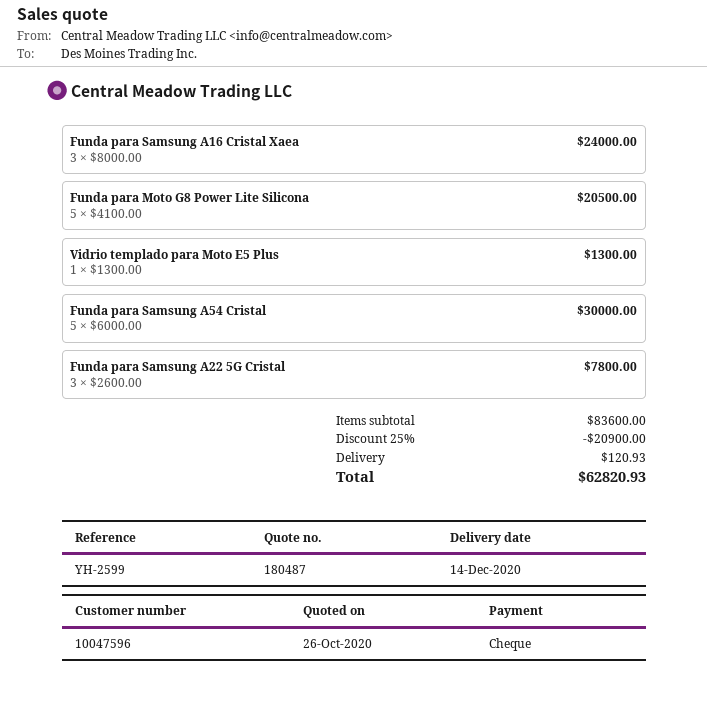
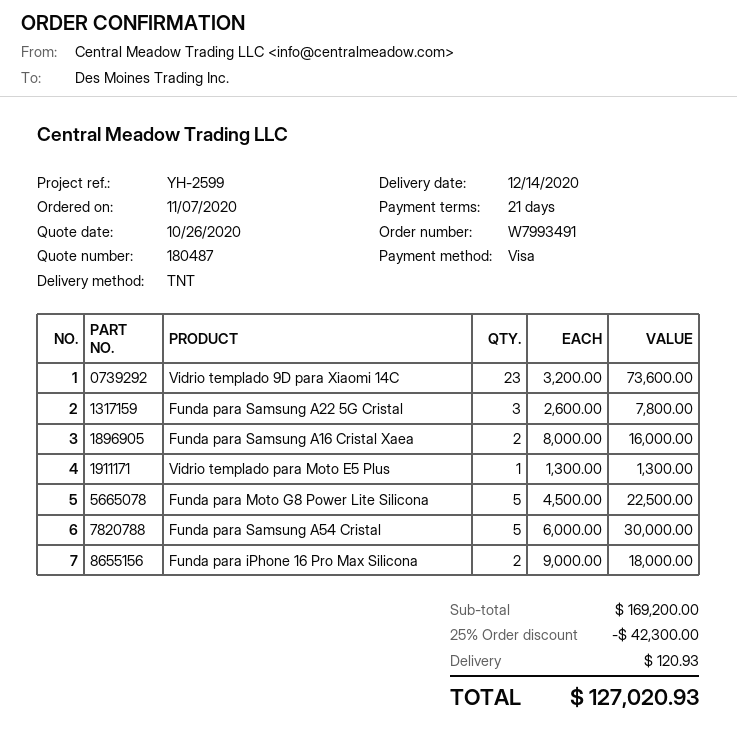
payment method: cheque -> Visa
Funda para Samsung A16 Cristal Xaea: 3 x 8000.00 = 24000.00 -> 2 x 8000.00 = 16000.00
Funda para Moto G8 Power Lite Silicona: 5 x 4100.00 = 20500.00 -> 5 x 4500.00 = 22500.00
Vidrio templado 9D para Xiaomi 14C: none -> 23 x 3200.00 = 73600.00
Funda para iPhone 16 Pro Max Silicona: none -> 2 x 9000.00 = 18000.00
subtotal: 83600.00 -> 169200.00
discount: 25% = 20900.00 -> 25% = 42300.00
total: 62820.93 -> 127020.93

